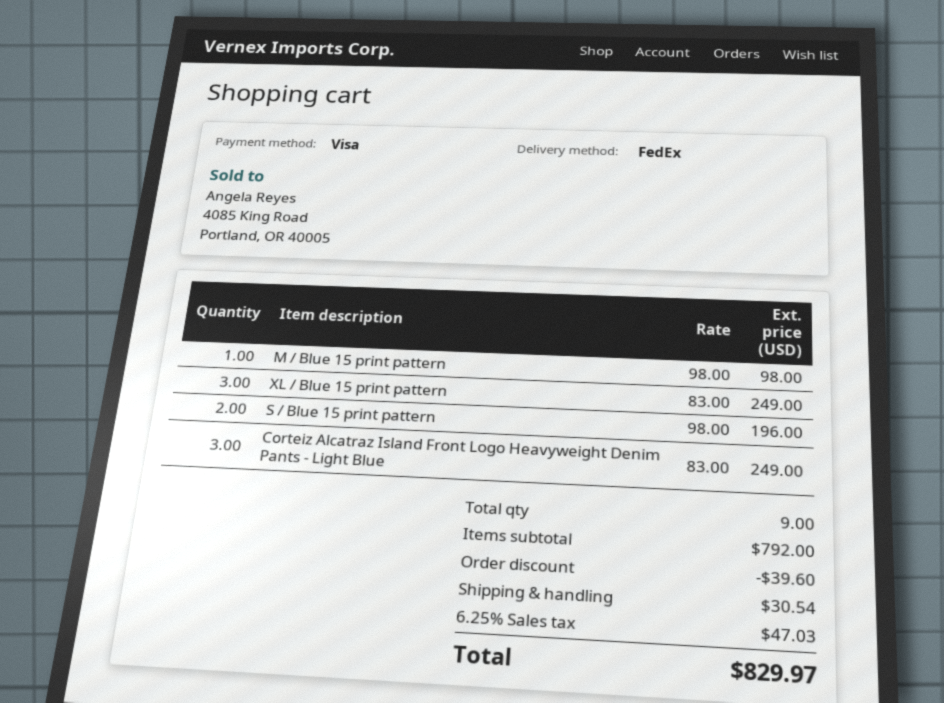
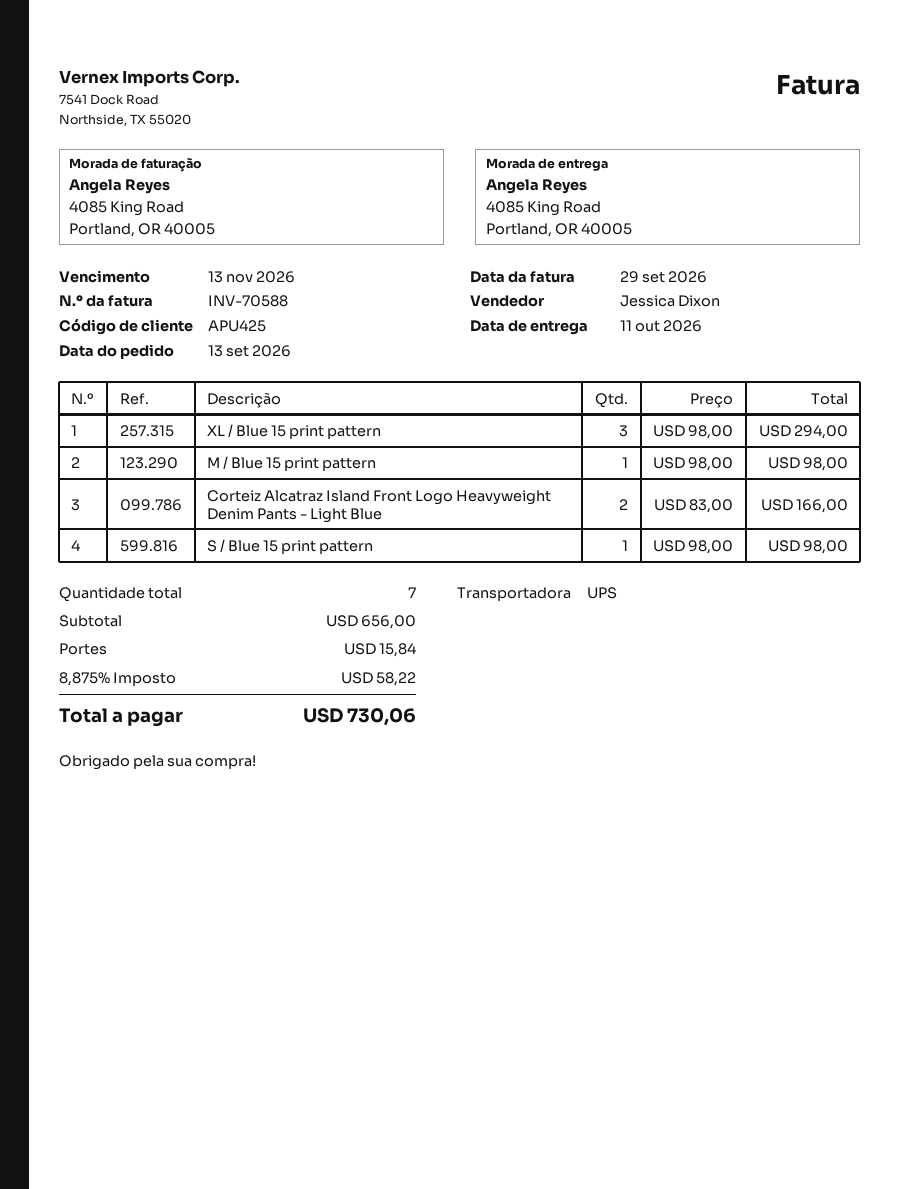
shipping method: FedEx -> UPS
XL / Blue 15 print pattern: 3 x 83.00 = 249.00 -> 3 x 98.00 = 294.00
S / Blue 15 print pattern: 2 x 98.00 = 196.00 -> 1 x 98.00 = 98.00
Corteiz Alcatraz Island Front Logo Heavyweight Denim Pants - Light Blue: 3 x 83.00 = 249.00 -> 2 x 83.00 = 166.00
total quantity: 9 -> 7
subtotal: 792.00 -> 656.00
discount: 39.60 -> none
shipping: 30.54 -> 15.84
tax: 6.25% = 47.03 -> 8.875% = 58.22
total: 829.97 -> 730.06

